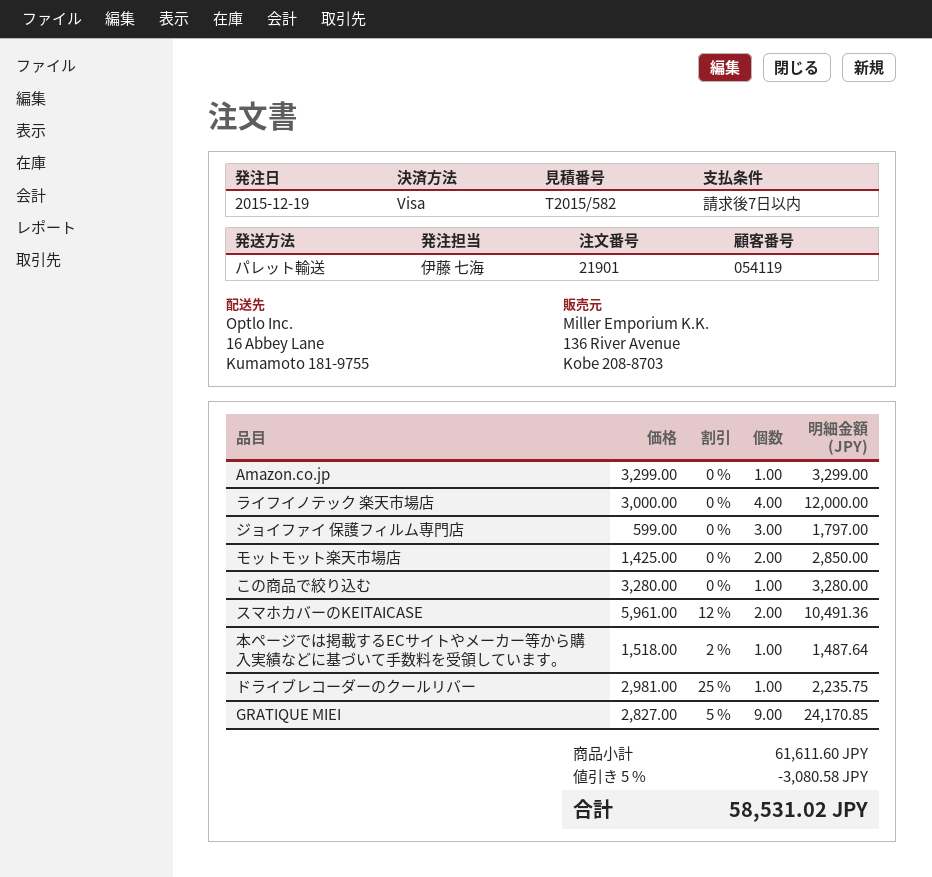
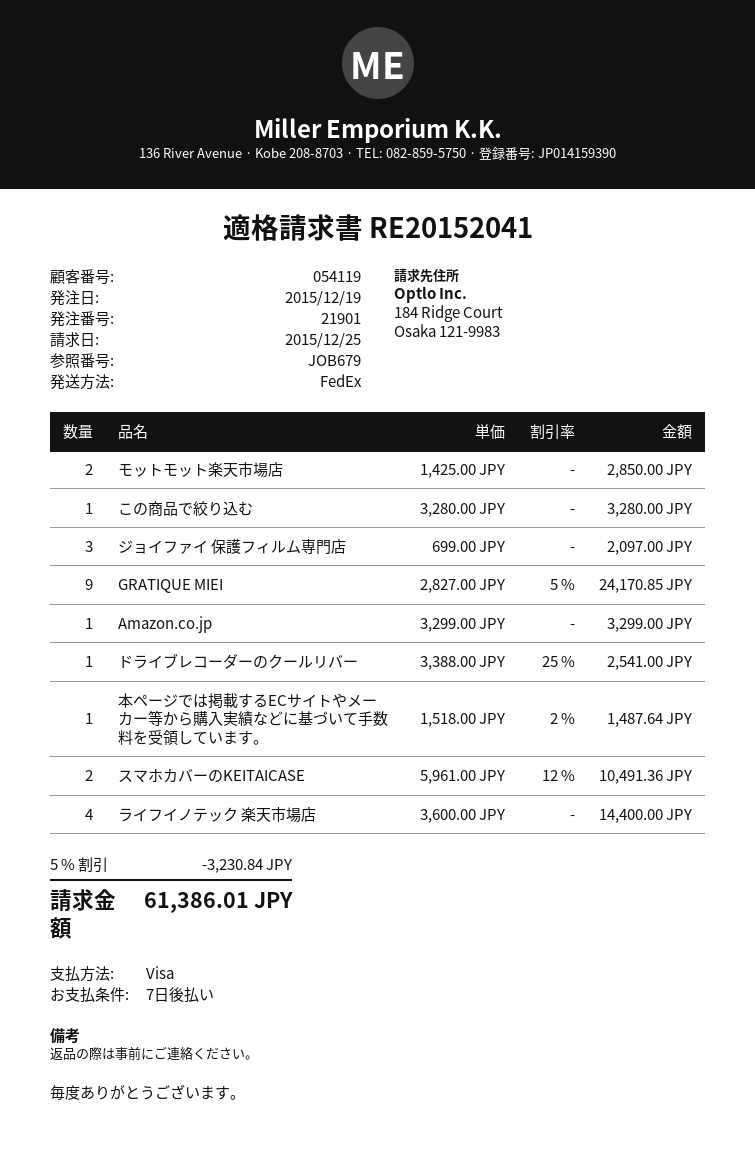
shipping method: pallet freight -> FedEx
ライフイノテック 楽天市場店: 4 x 3000.00 = 12000.00 -> 4 x 3600.00 = 14400.00
ジョイファイ 保護フィルム専門店: 3 x 599.00 = 1797.00 -> 3 x 699.00 = 2097.00
ドライブレコーダーのクールリバー: 1 x 2981.00 - 25% = 2235.75 -> 1 x 3388.00 - 25% = 2541.00
discount: 5% = 3080.58 -> 5% = 3230.84
total: 58531.02 -> 61386.01

